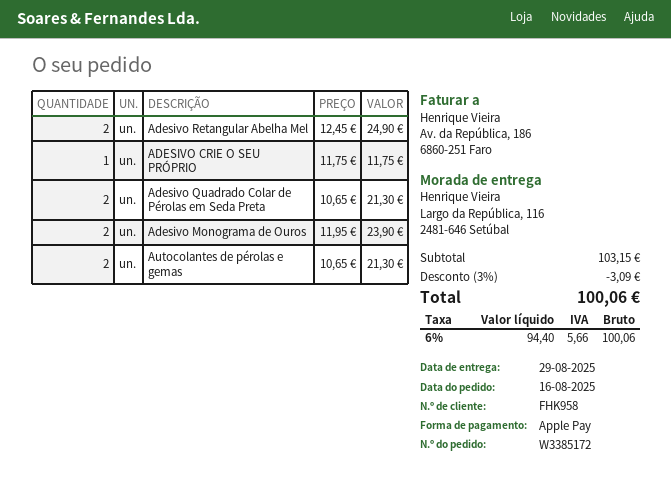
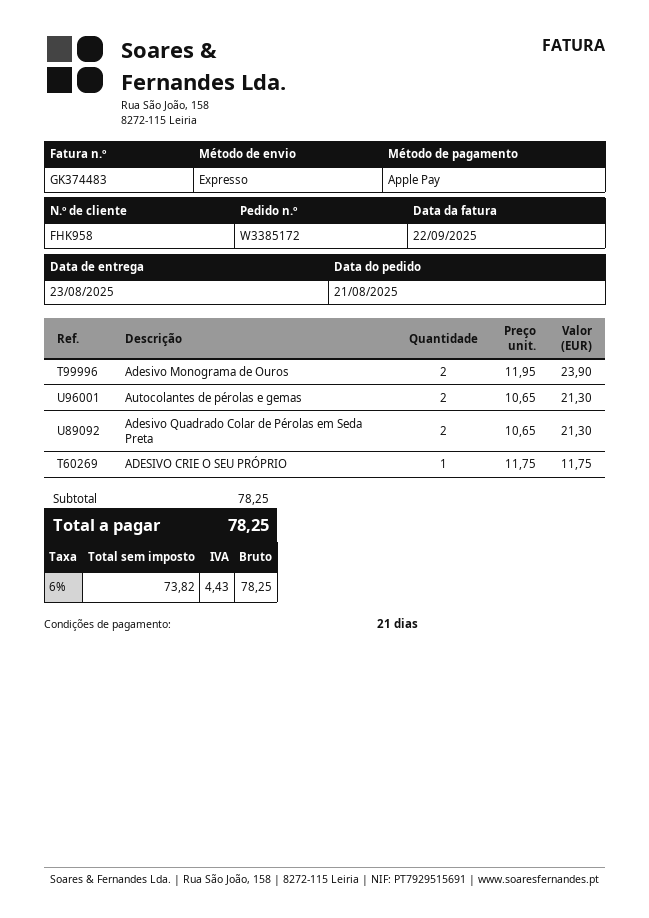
order date: 2025-08-16 -> 2025-08-21
delivery date: 2025-08-29 -> 2025-08-23
Adesivo Retangular Abelha Mel: 2 x 12.45 = 24.90 -> none
subtotal: 103.15 -> 78.25
discount: 3% = 3.09 -> none
net: 94.40 -> 73.82
tax: 6% = 5.66 -> 6% = 4.43
total: 100.06 -> 78.25

